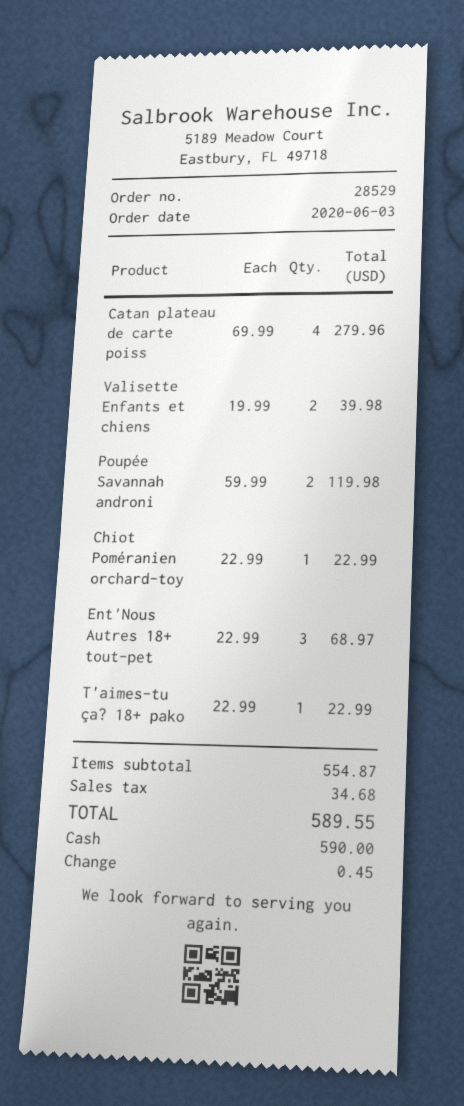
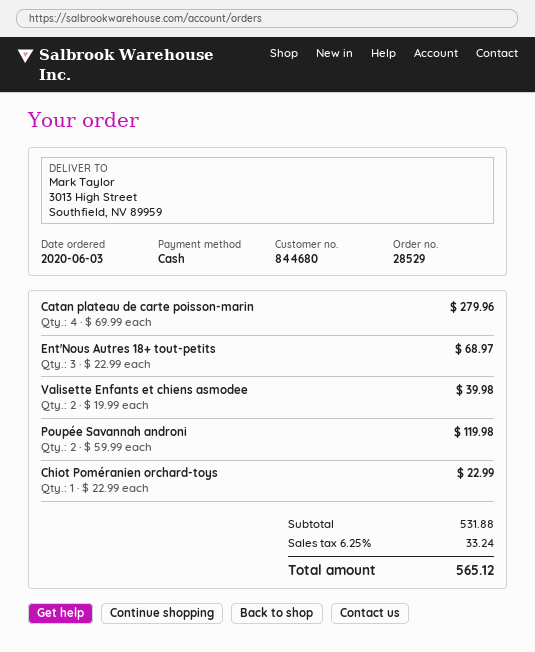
T'aimes-tu ça? 18+ pako: 1 x 22.99 = 22.99 -> none
subtotal: 554.87 -> 531.88
tax: 34.68 -> 33.24
total: 589.55 -> 565.12

